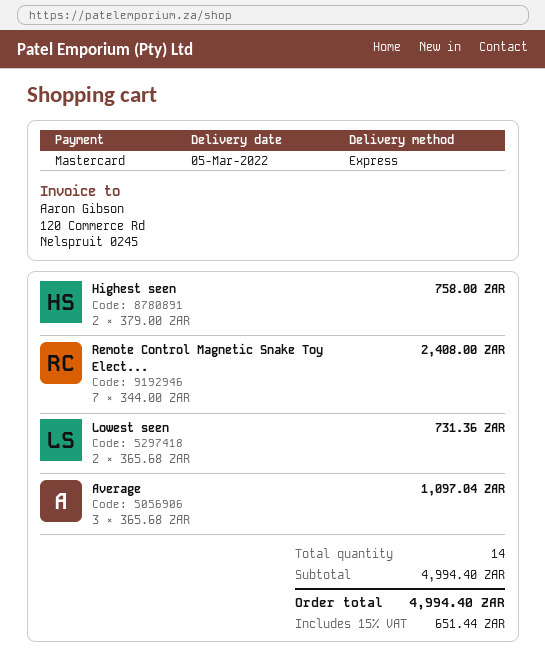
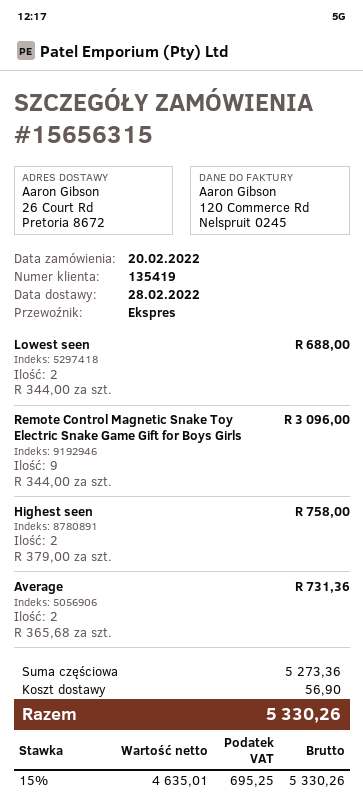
delivery date: 2022-03-05 -> 2022-02-28
Remote Control Magnetic Snake Toy Elect...: 7 x 344.00 = 2408.00 -> 9 x 344.00 = 3096.00
Lowest seen: 2 x 365.68 = 731.36 -> 2 x 344.00 = 688.00
Average: 3 x 365.68 = 1097.04 -> 2 x 365.68 = 731.36
subtotal: 4994.40 -> 5273.36
shipping: none -> 56.90
tax: 15% = 651.44 -> 15% = 695.25
total: 4994.40 -> 5330.26

